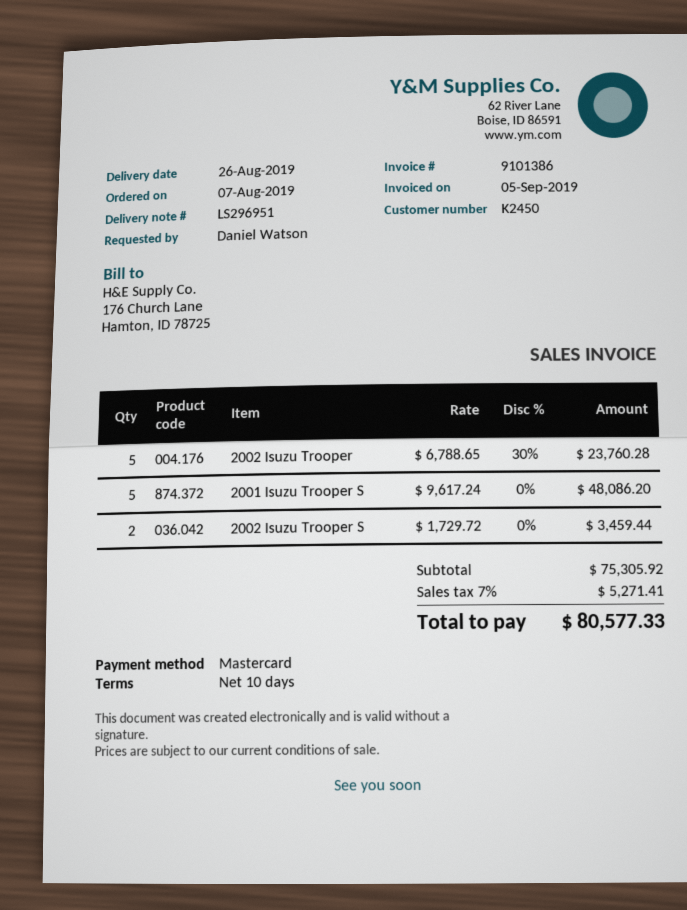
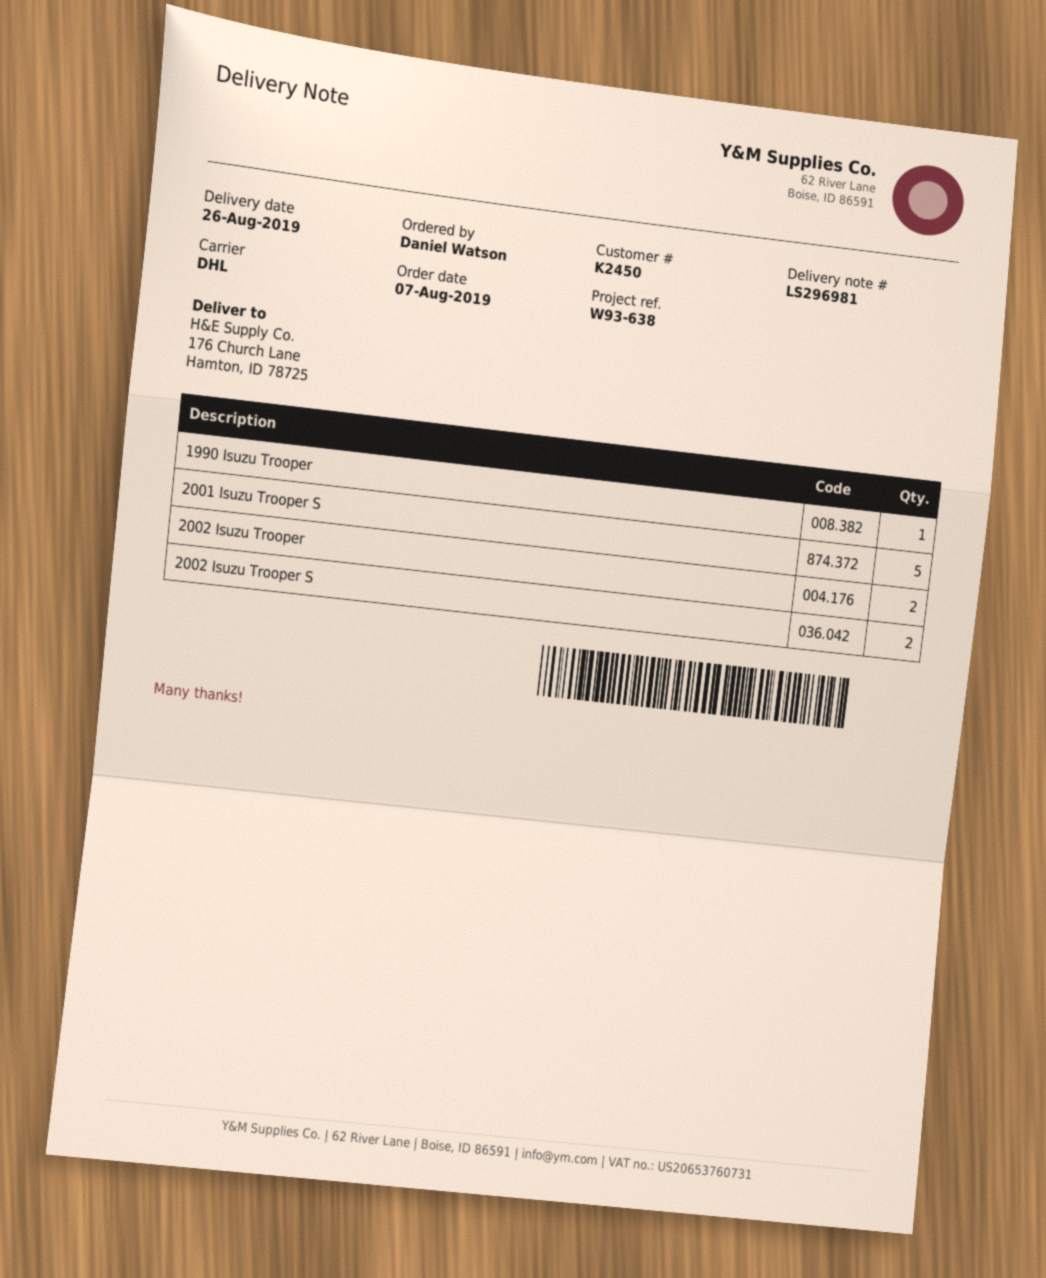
delivery note number: LS296951 -> LS296981
2002 Isuzu Trooper: 5 -> 2
1990 Isuzu Trooper: none -> 1

